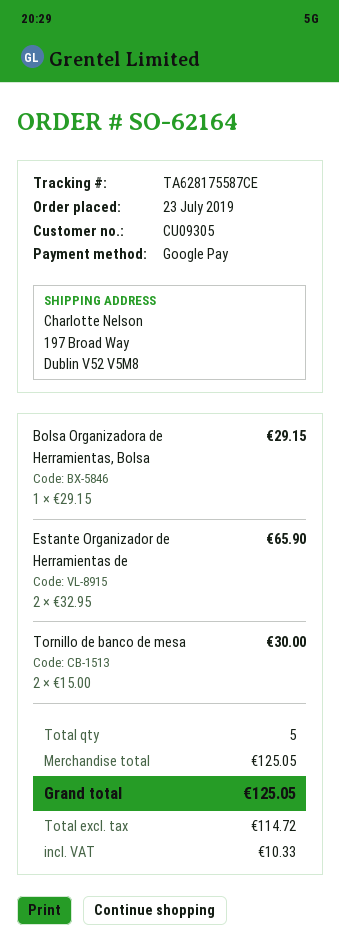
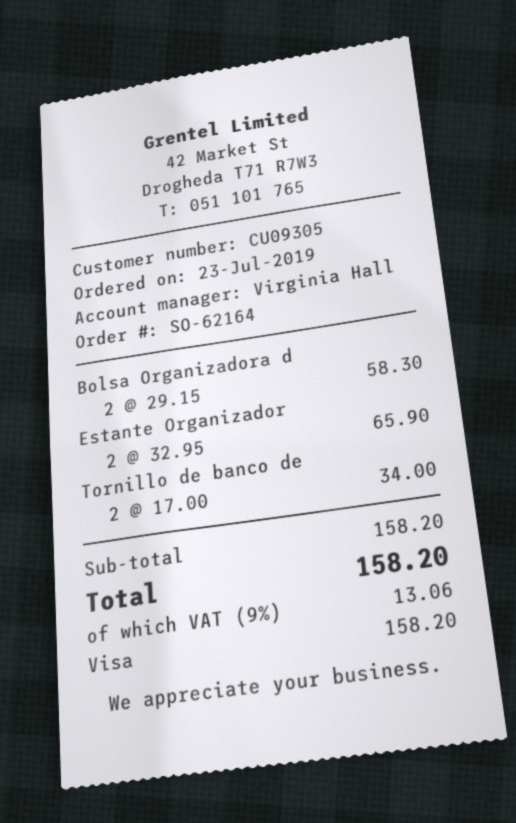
payment method: Google Pay -> Visa
Bolsa Organizadora de Herramientas, Bolsa: 1 x 29.15 = 29.15 -> 2 x 29.15 = 58.30
Tornillo de banco de mesa: 2 x 15.00 = 30.00 -> 2 x 17.00 = 34.00
subtotal: 125.05 -> 158.20
tax: 10.33 -> 13.06
total: 125.05 -> 158.20

